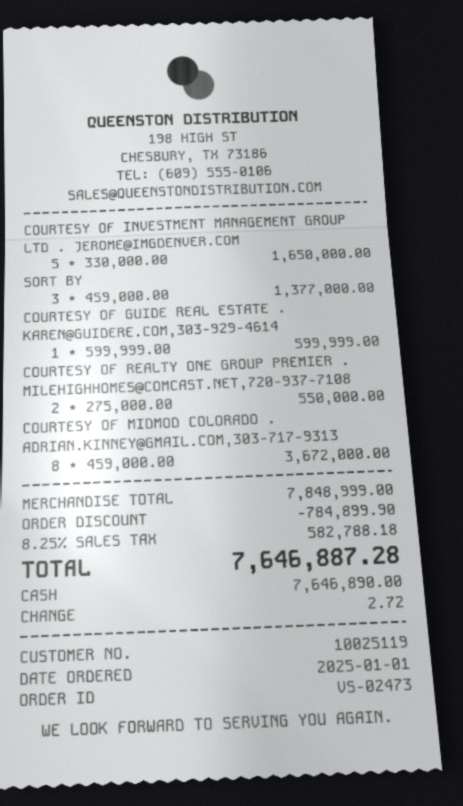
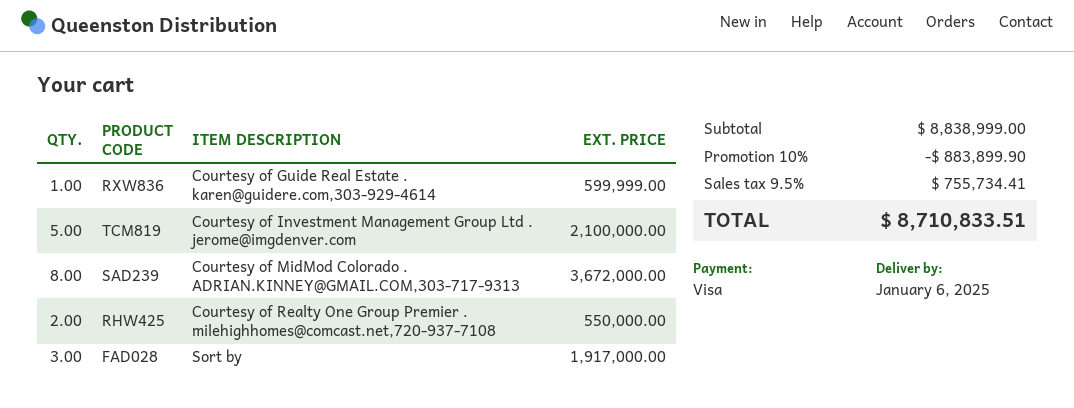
payment method: cash -> Visa
COURTESY OF INVESTMENT MANAGEMENT GROUP LTD . JEROME@IMGDENVER.COM: 5 for 1650000.00 -> 5 for 2100000.00
SORT BY: 3 for 1377000.00 -> 3 for 1917000.00
subtotal: 7848999.00 -> 8838999.00
discount: 784899.90 -> 883899.90
tax: 8.25% = 582788.18 -> 9.5% = 755734.41
total: 7646887.28 -> 8710833.51

